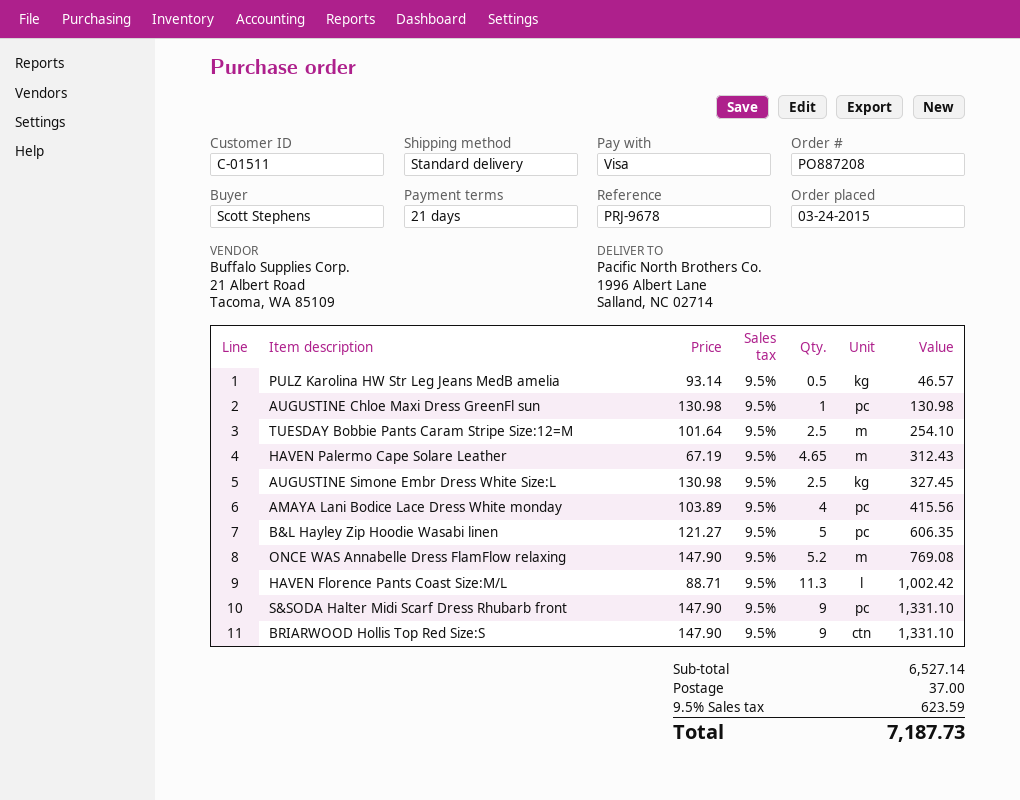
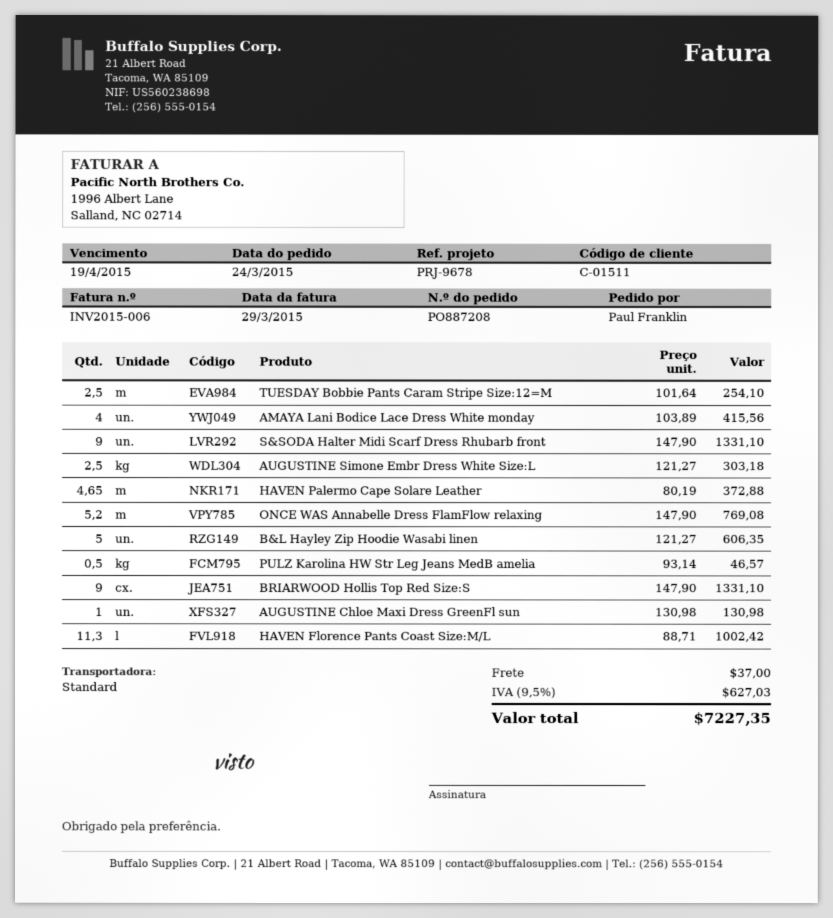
ordered by: Scott Stephens -> Paul Franklin
HAVEN Palermo Cape Solare Leather: 4.65 x 67.19 = 312.43 -> 4.65 x 80.19 = 372.88
AUGUSTINE Simone Embr Dress White Size:L: 2.5 x 130.98 = 327.45 -> 2.5 x 121.27 = 303.18
tax: 9.5% = 623.59 -> 9.5% = 627.03
total: 7187.73 -> 7227.35

